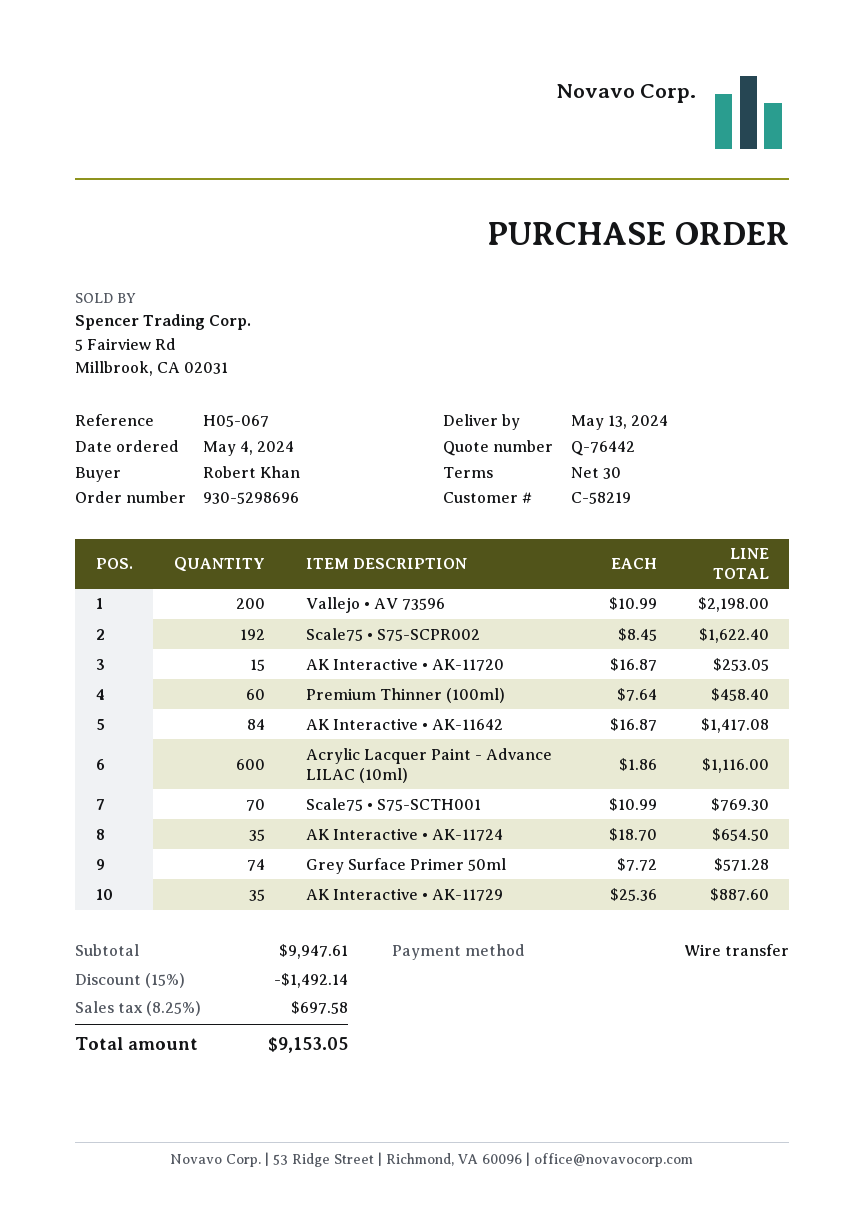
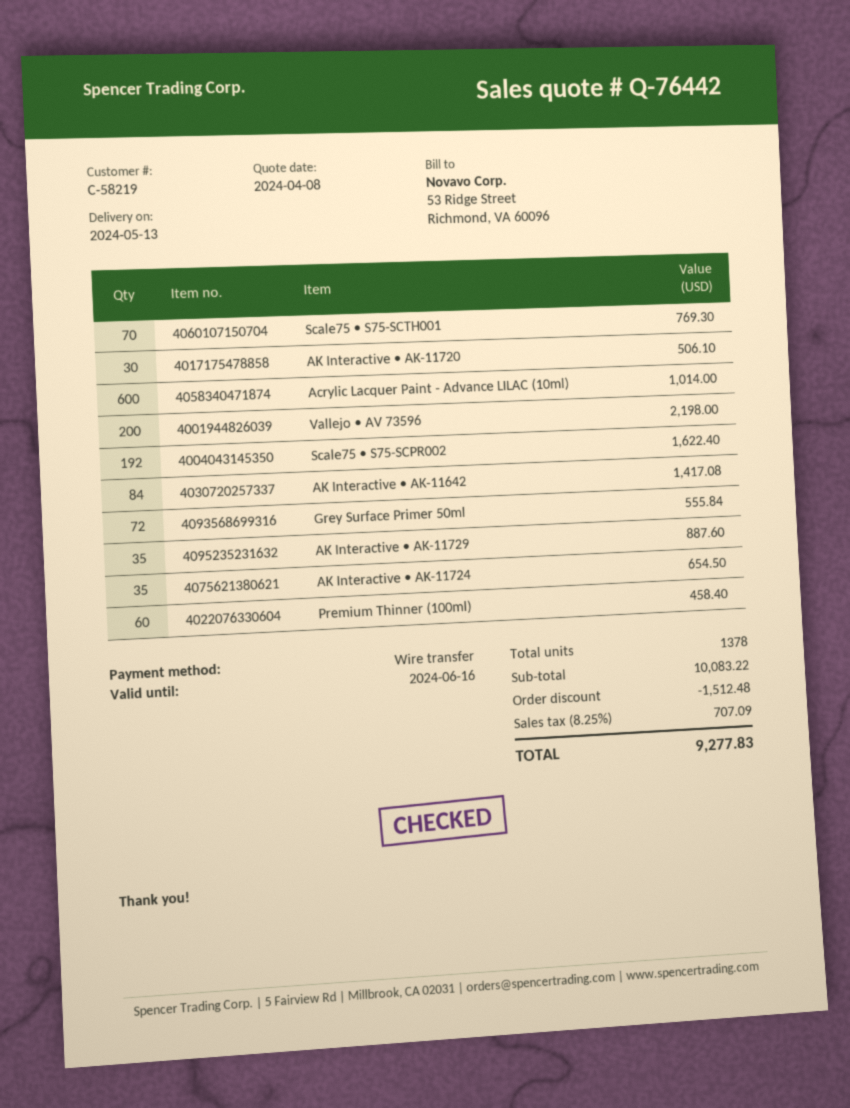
AK Interactive • AK-11720: 15 for 253.05 -> 30 for 506.10
Acrylic Lacquer Paint - Advance LILAC (10ml): 600 for 1116.00 -> 600 for 1014.00
Grey Surface Primer 50ml: 74 for 571.28 -> 72 for 555.84
subtotal: 9947.61 -> 10083.22
discount: 1492.14 -> 1512.48
tax: 8.25% = 697.58 -> 8.25% = 707.09
total: 9153.05 -> 9277.83

